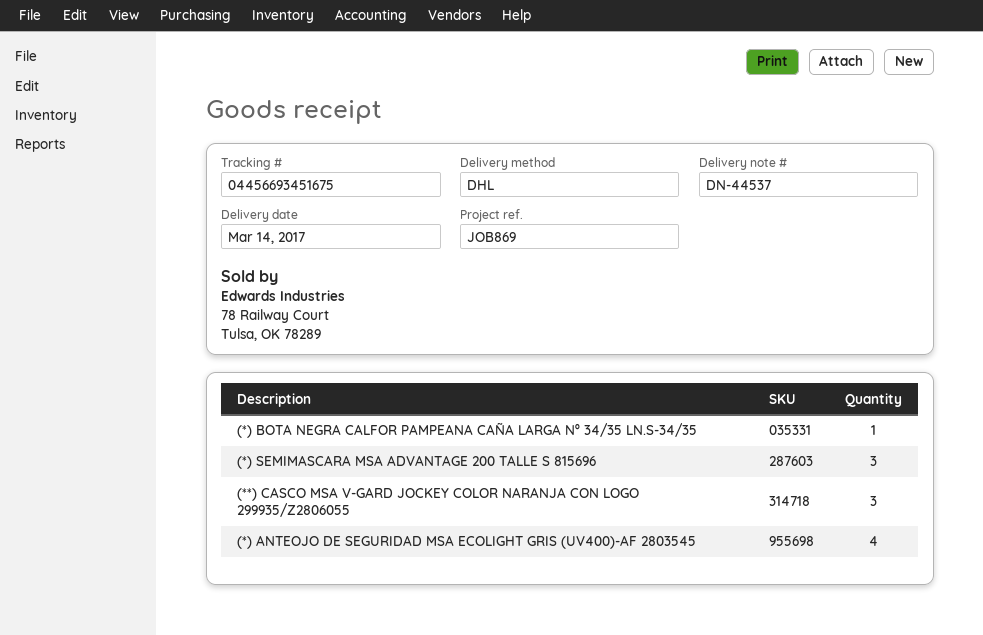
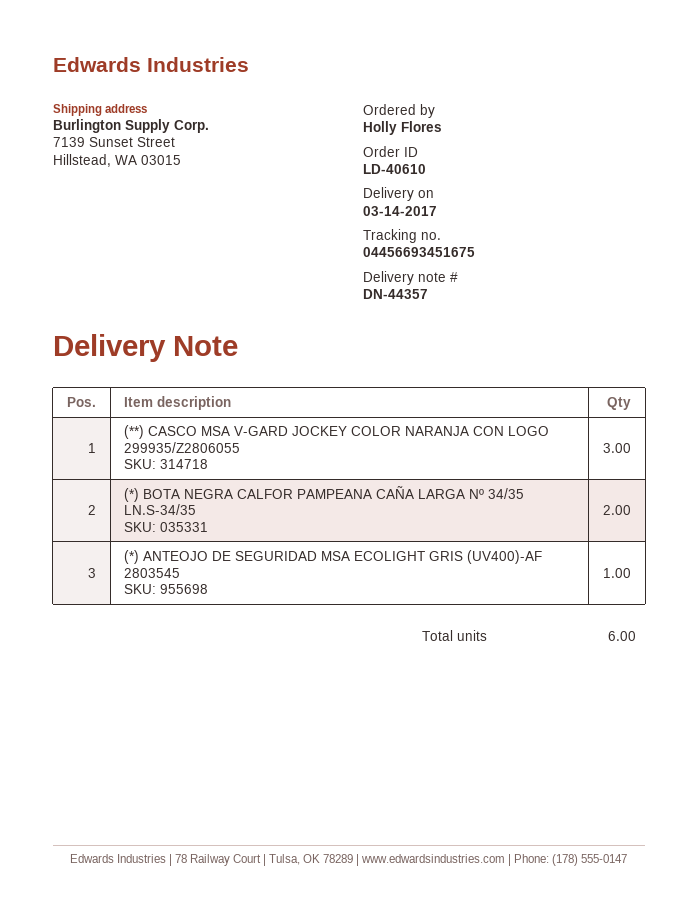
delivery note number: DN-44537 -> DN-44357
(*) BOTA NEGRA CALFOR PAMPEANA CAÑA LARGA Nº 34/35 LN.S-34/35: 1 -> 2
(*) SEMIMASCARA MSA ADVANTAGE 200 TALLE S 815696: 3 -> none
(*) ANTEOJO DE SEGURIDAD MSA ECOLIGHT GRIS (UV400)-AF 2803545: 4 -> 1

